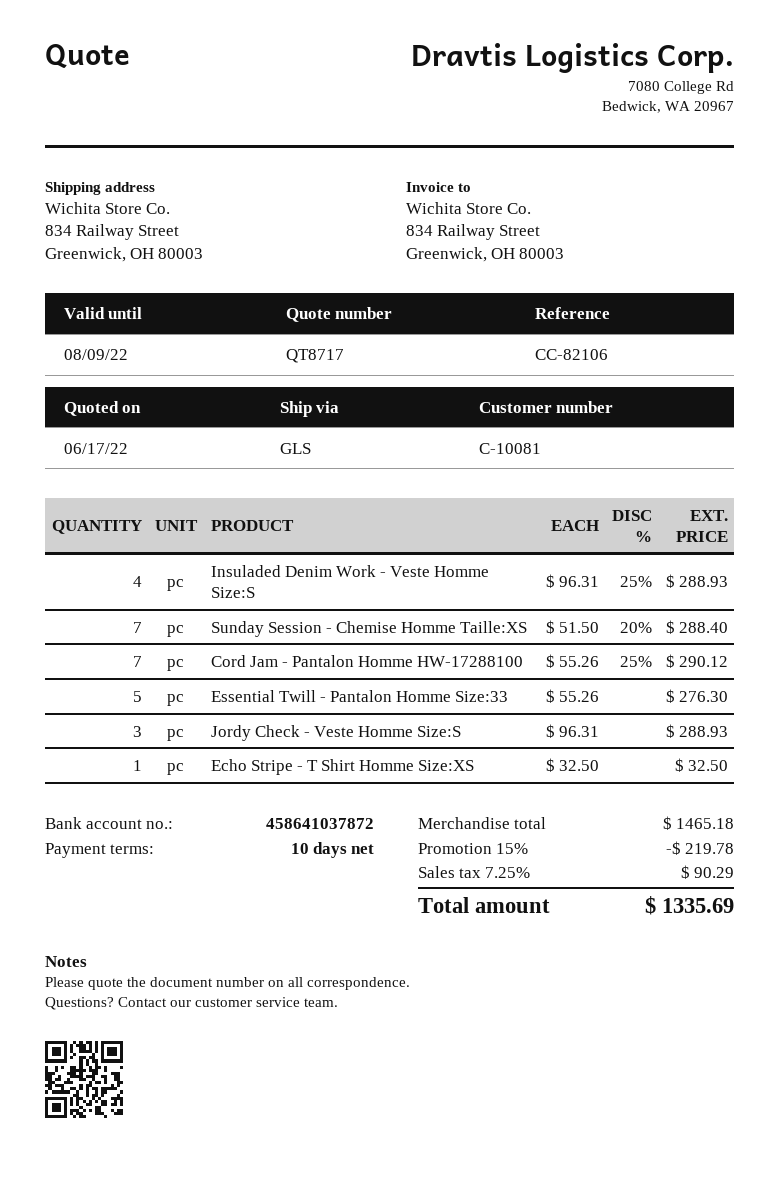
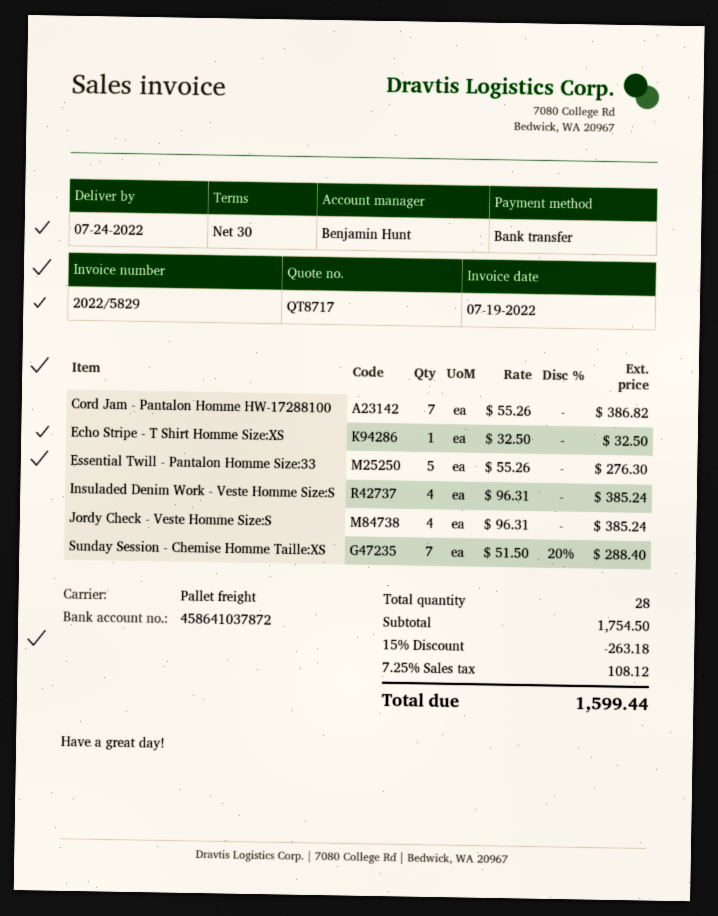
payment terms: 10 days -> 30 days
shipping method: GLS -> pallet freight
Insuladed Denim Work - Veste Homme Size:S: 4 x 96.31 - 25% = 288.93 -> 4 x 96.31 = 385.24
Cord Jam - Pantalon Homme HW-17288100: 7 x 55.26 - 25% = 290.12 -> 7 x 55.26 = 386.82
Jordy Check - Veste Homme Size:S: 3 x 96.31 = 288.93 -> 4 x 96.31 = 385.24
subtotal: 1465.18 -> 1754.50
discount: 15% = 219.78 -> 15% = 263.18
tax: 7.25% = 90.29 -> 7.25% = 108.12
total: 1335.69 -> 1599.44

